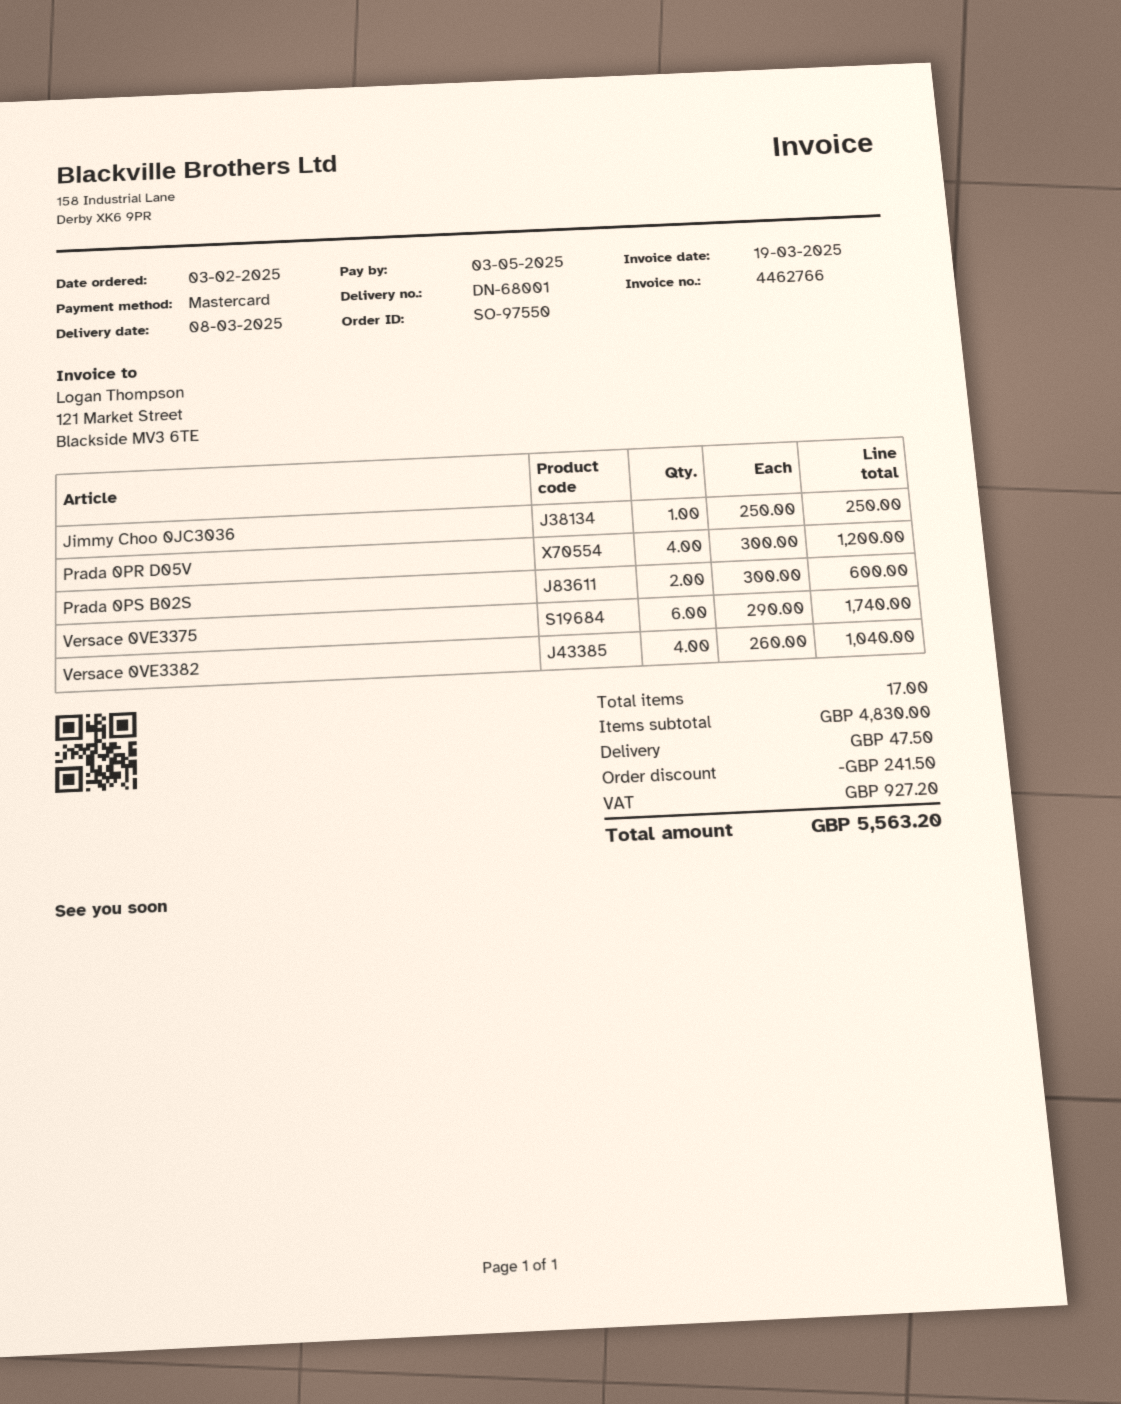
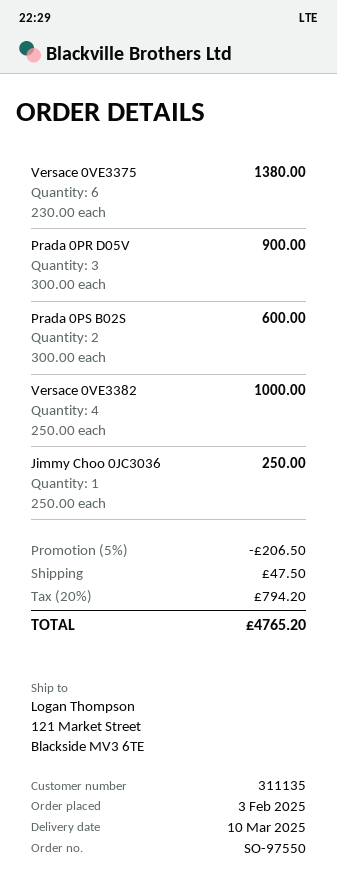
delivery date: 2025-03-08 -> 2025-03-10
Prada 0PR D05V: 4 x 300.00 = 1200.00 -> 3 x 300.00 = 900.00
Versace 0VE3375: 6 x 290.00 = 1740.00 -> 6 x 230.00 = 1380.00
Versace 0VE3382: 4 x 260.00 = 1040.00 -> 4 x 250.00 = 1000.00
discount: 241.50 -> 206.50
tax: 927.20 -> 794.20
total: 5563.20 -> 4765.20

